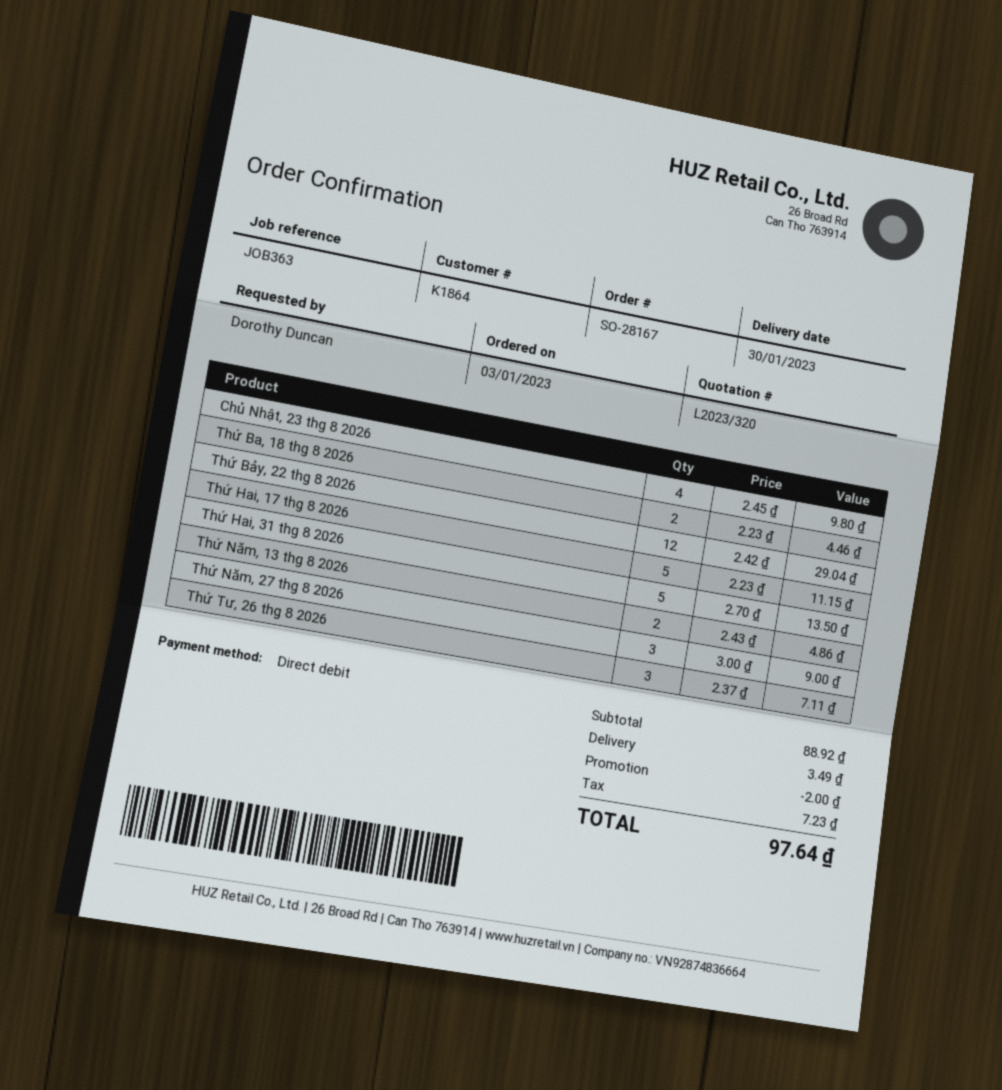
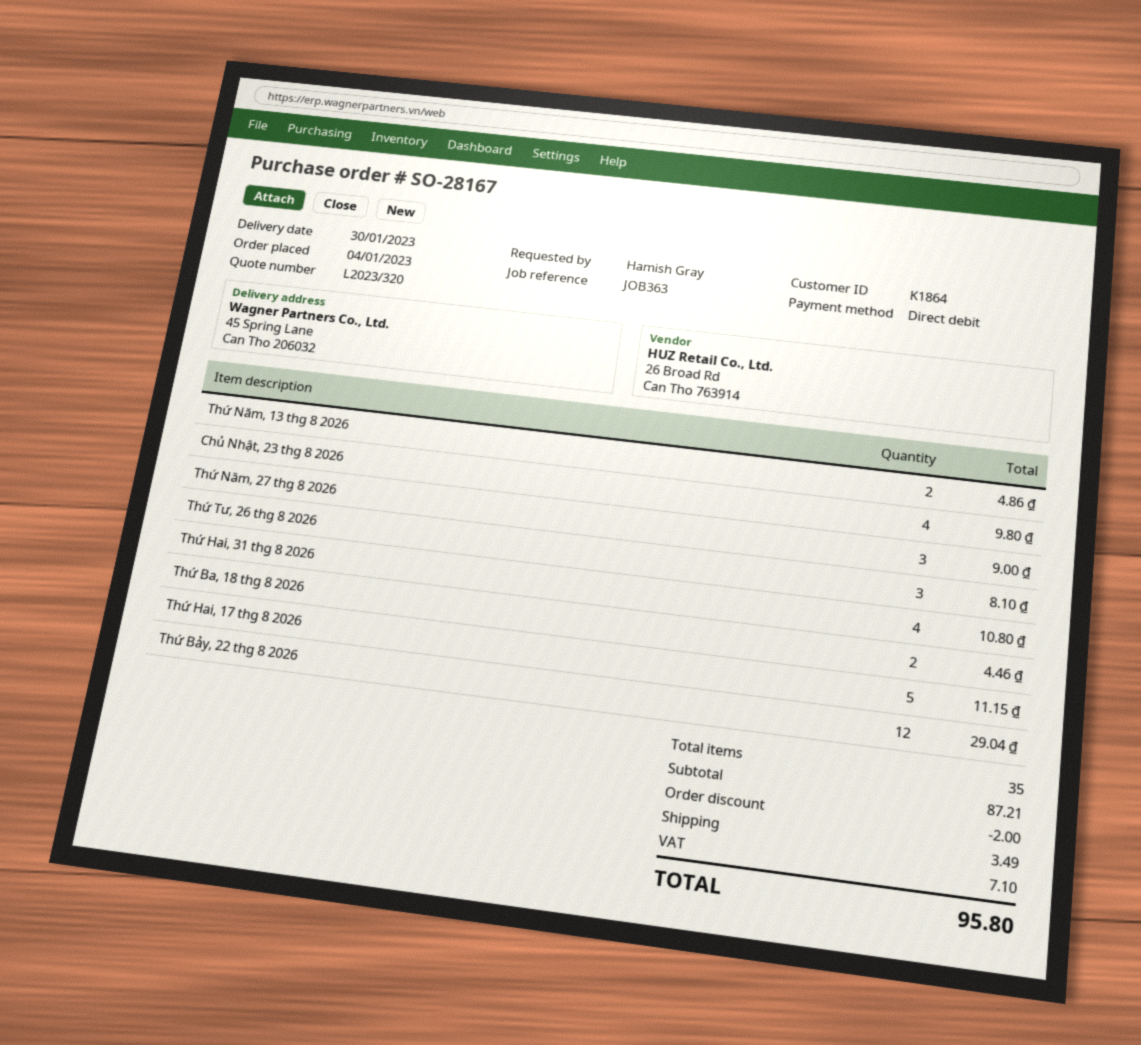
order date: 2023-01-03 -> 2023-01-04
ordered by: Dorothy Duncan -> Hamish Gray
Thứ Hai, 31 thg 8 2026: 5 for 13.50 -> 4 for 10.80
Thứ Tư, 26 thg 8 2026: 3 for 7.11 -> 3 for 8.10
subtotal: 88.92 -> 87.21
tax: 7.23 -> 7.10
total: 97.64 -> 95.80

